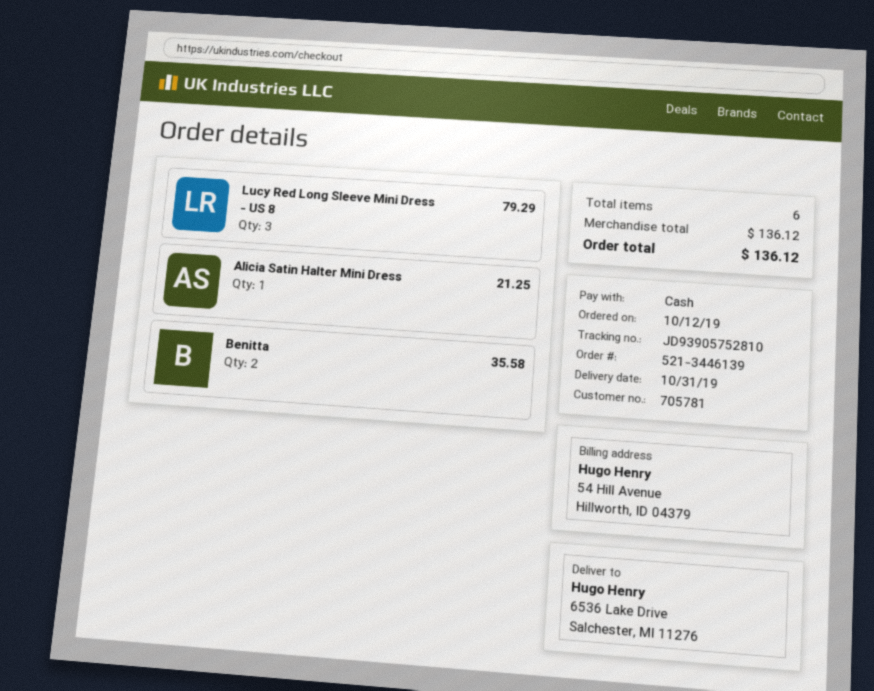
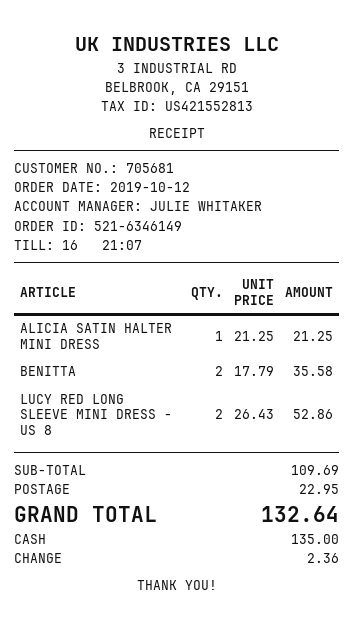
order number: 521-3446139 -> 521-6346149
customer number: 705781 -> 705681
Lucy Red Long Sleeve Mini Dress - US 8: 3 for 79.29 -> 2 for 52.86
subtotal: 136.12 -> 109.69
shipping: none -> 22.95
total: 136.12 -> 132.64

